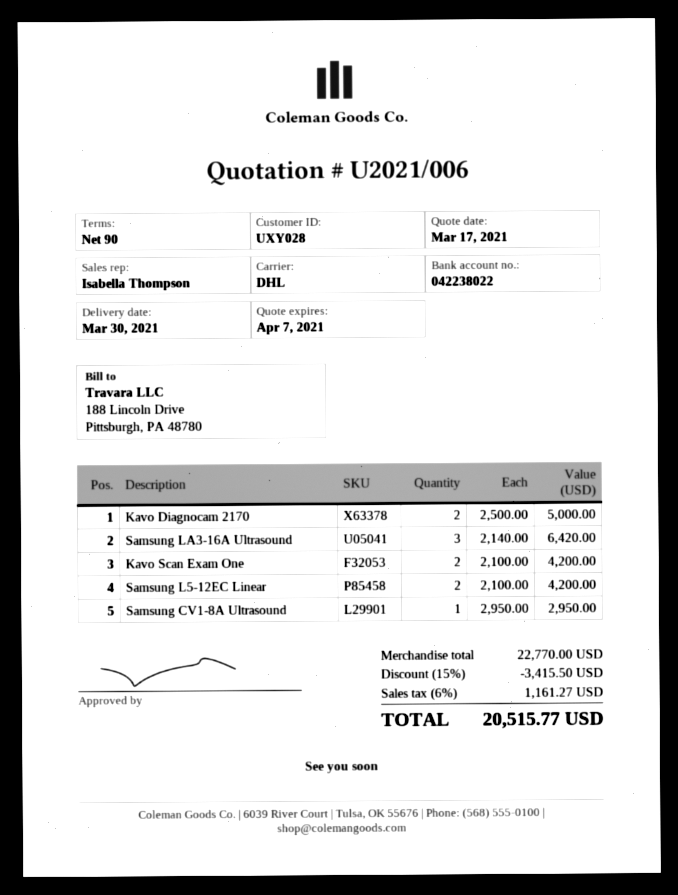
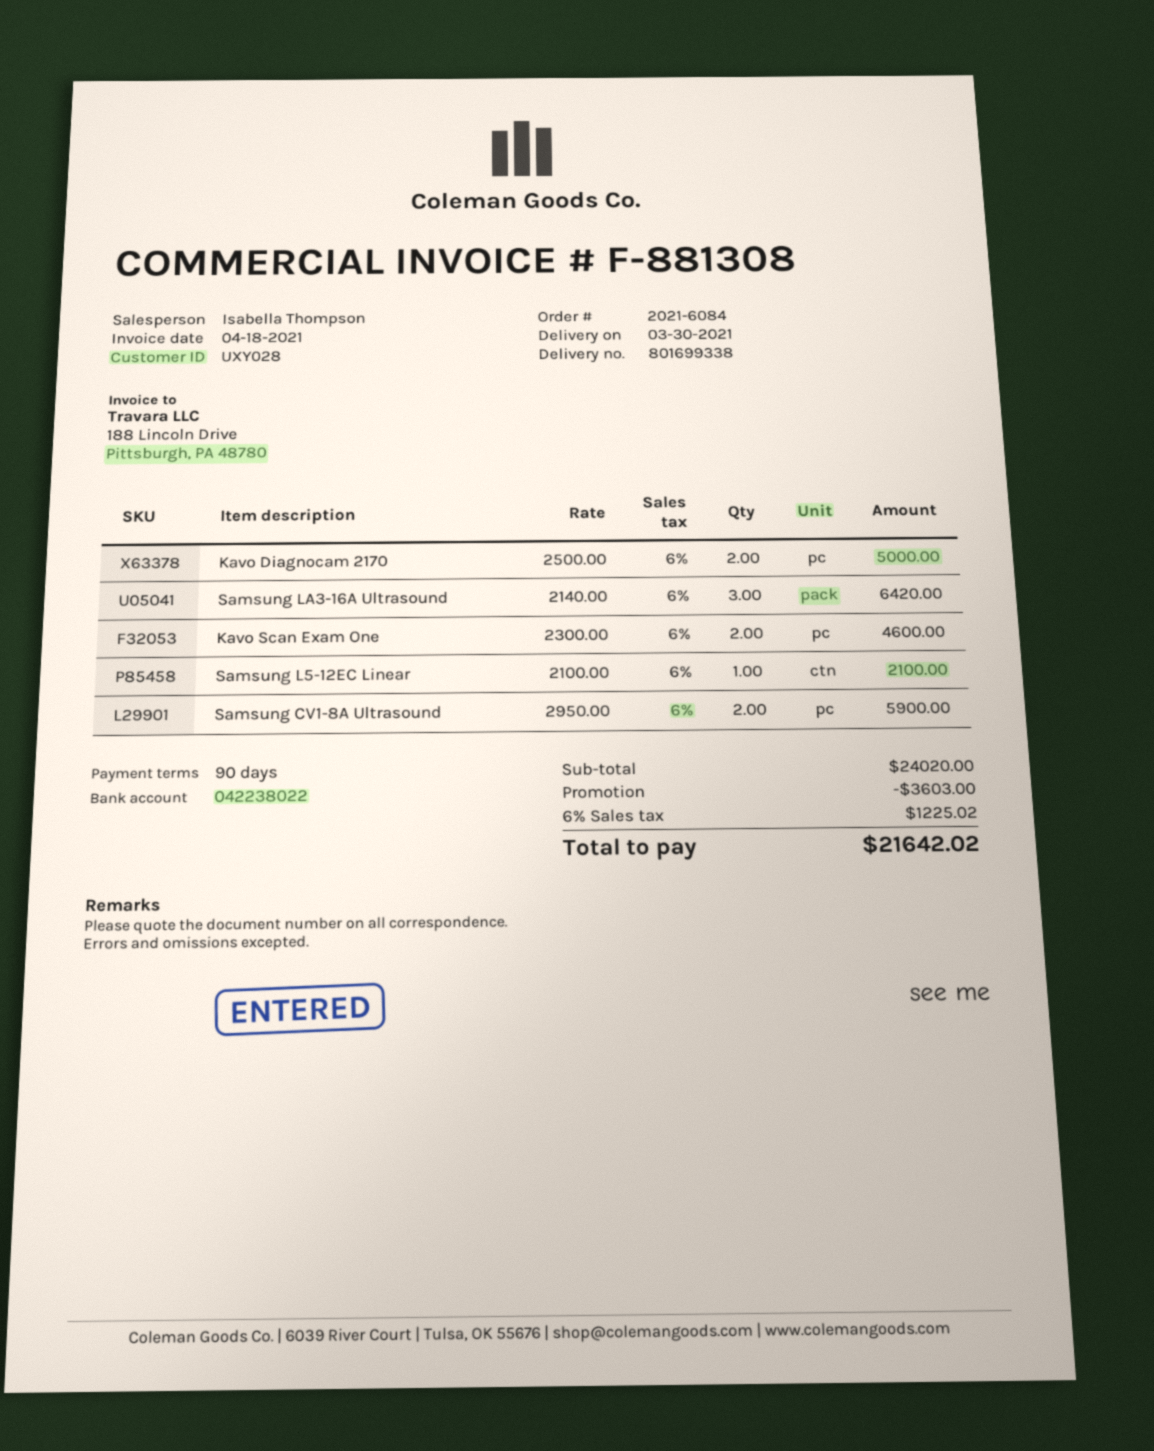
Kavo Scan Exam One: 2 x 2100.00 = 4200.00 -> 2 x 2300.00 = 4600.00
Samsung L5-12EC Linear: 2 x 2100.00 = 4200.00 -> 1 x 2100.00 = 2100.00
Samsung CV1-8A Ultrasound: 1 x 2950.00 = 2950.00 -> 2 x 2950.00 = 5900.00
subtotal: 22770.00 -> 24020.00
discount: 3415.50 -> 3603.00
tax: 6% = 1161.27 -> 6% = 1225.02
total: 20515.77 -> 21642.02

